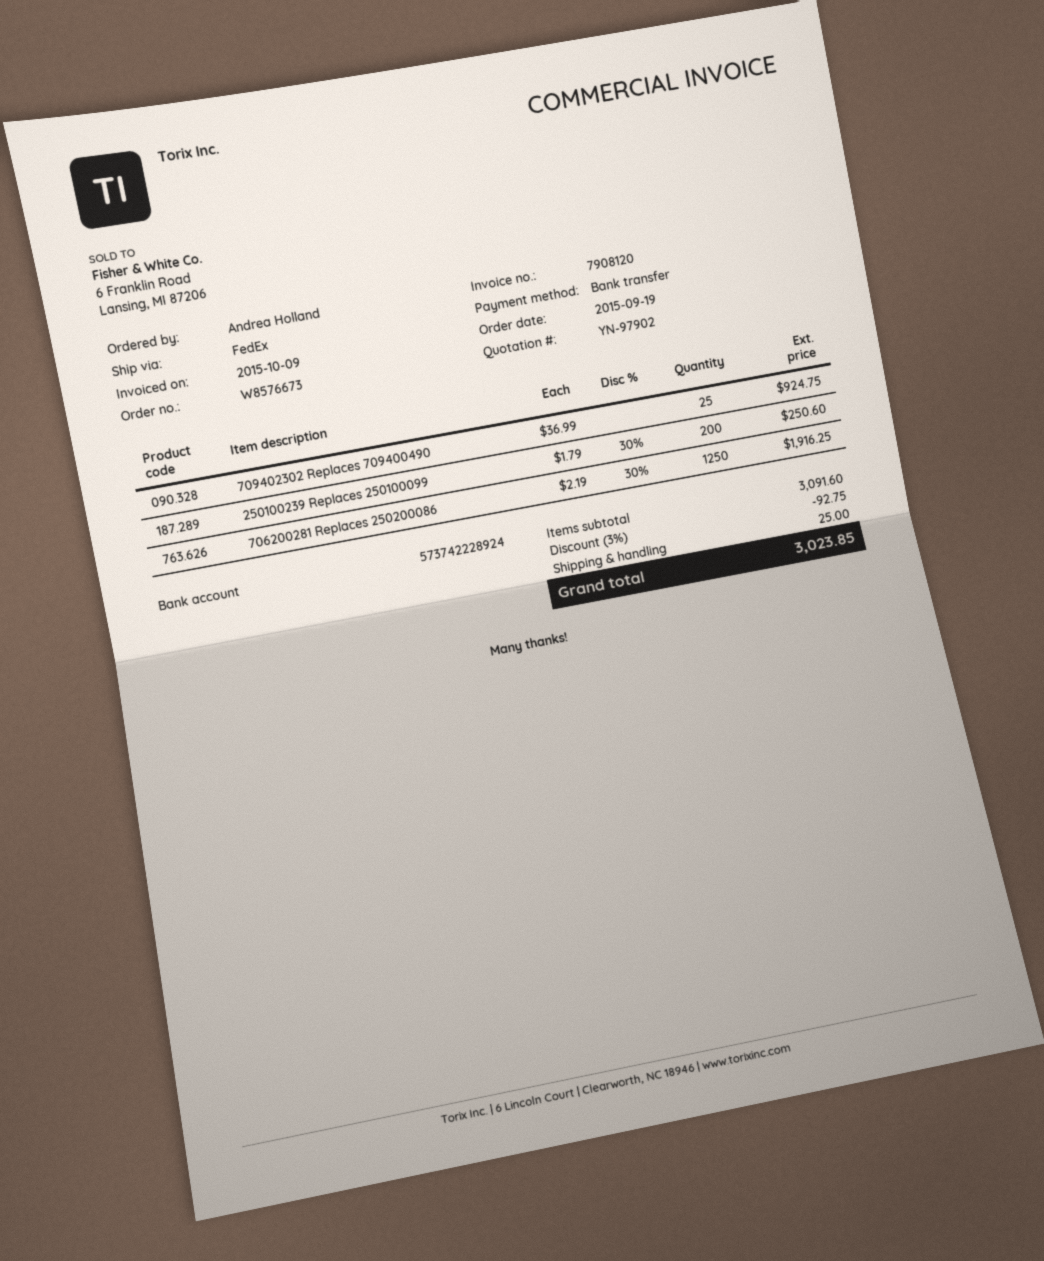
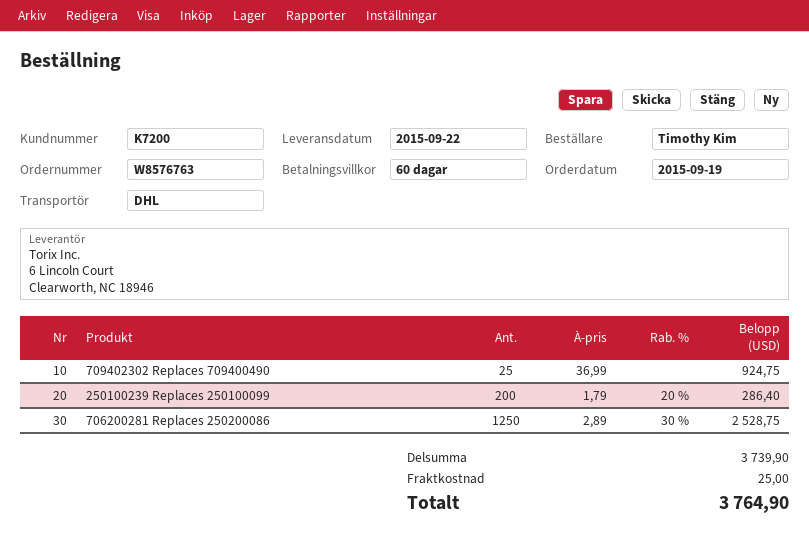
order number: W8576673 -> W8576763
ordered by: Andrea Holland -> Timothy Kim
shipping method: FedEx -> DHL
250100239 Replaces 250100099: 200 x 1.79 - 30% = 250.60 -> 200 x 1.79 - 20% = 286.40
706200281 Replaces 250200086: 1250 x 2.19 - 30% = 1916.25 -> 1250 x 2.89 - 30% = 2528.75
subtotal: 3091.60 -> 3739.90
discount: 3% = 92.75 -> none
total: 3023.85 -> 3764.90

